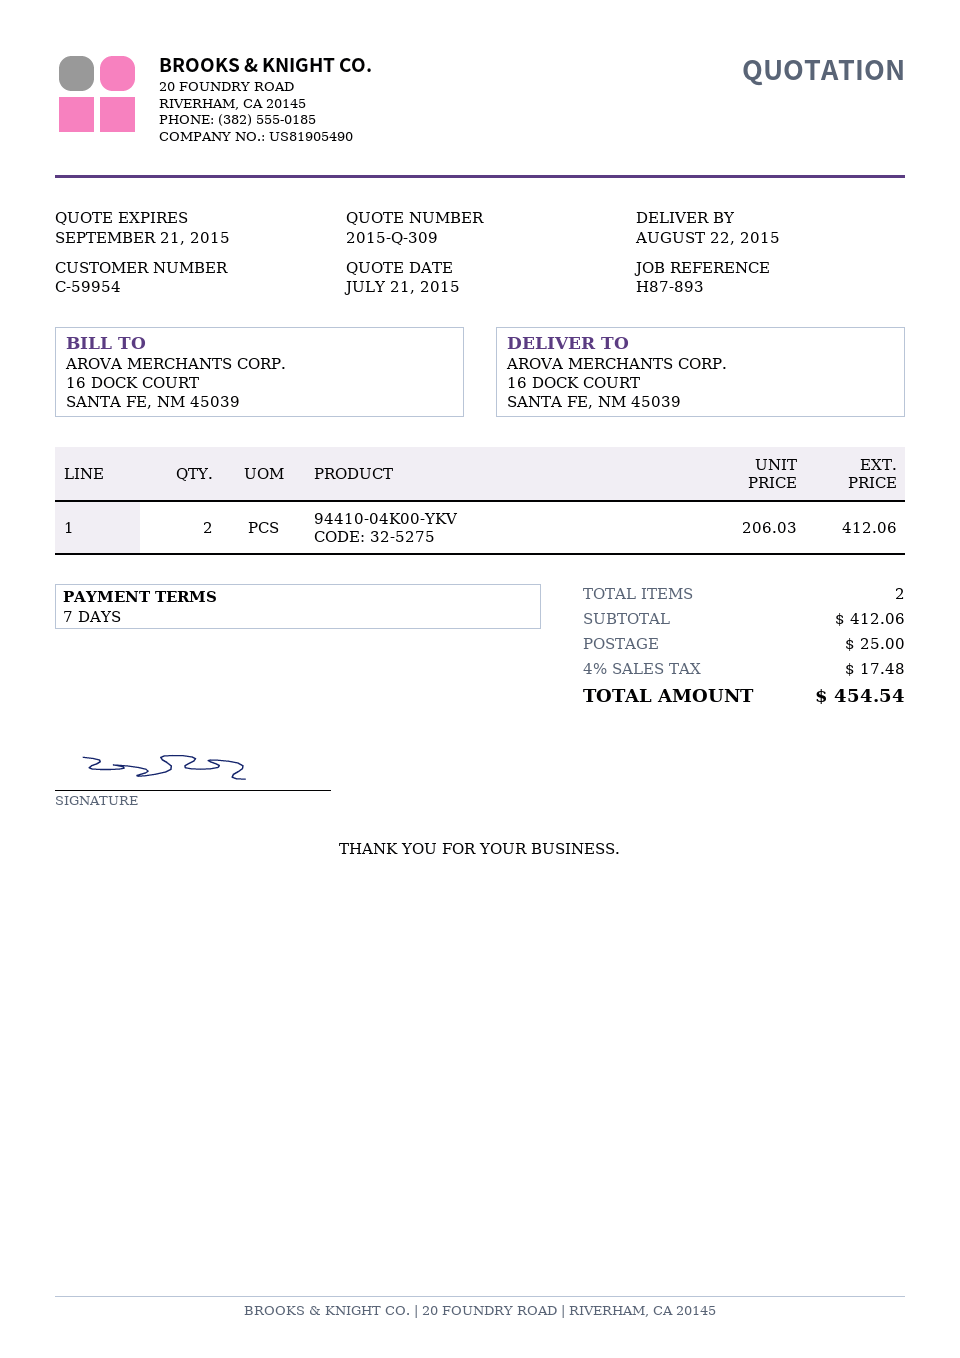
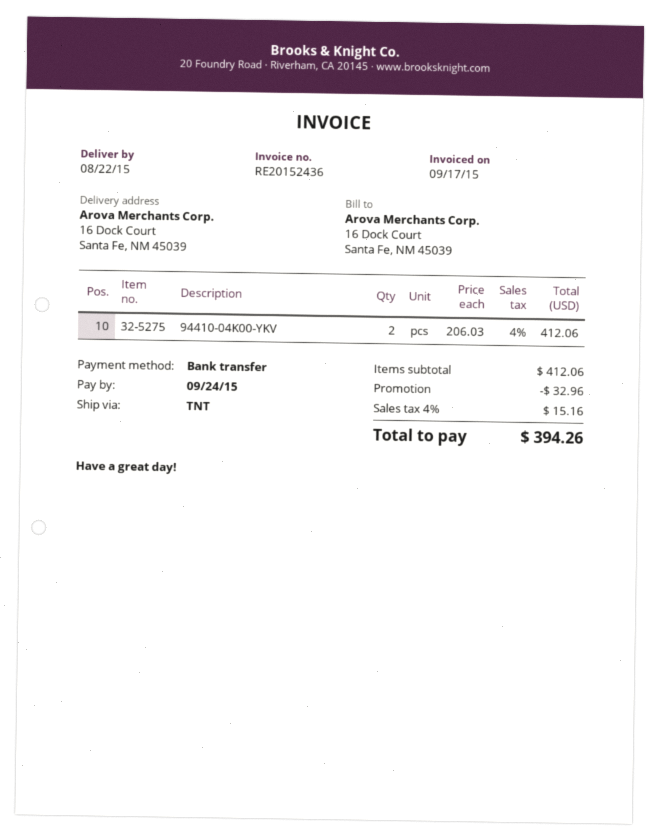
discount: none -> 32.96
shipping: 25.00 -> none
tax: 4% = 17.48 -> 4% = 15.16
total: 454.54 -> 394.26

